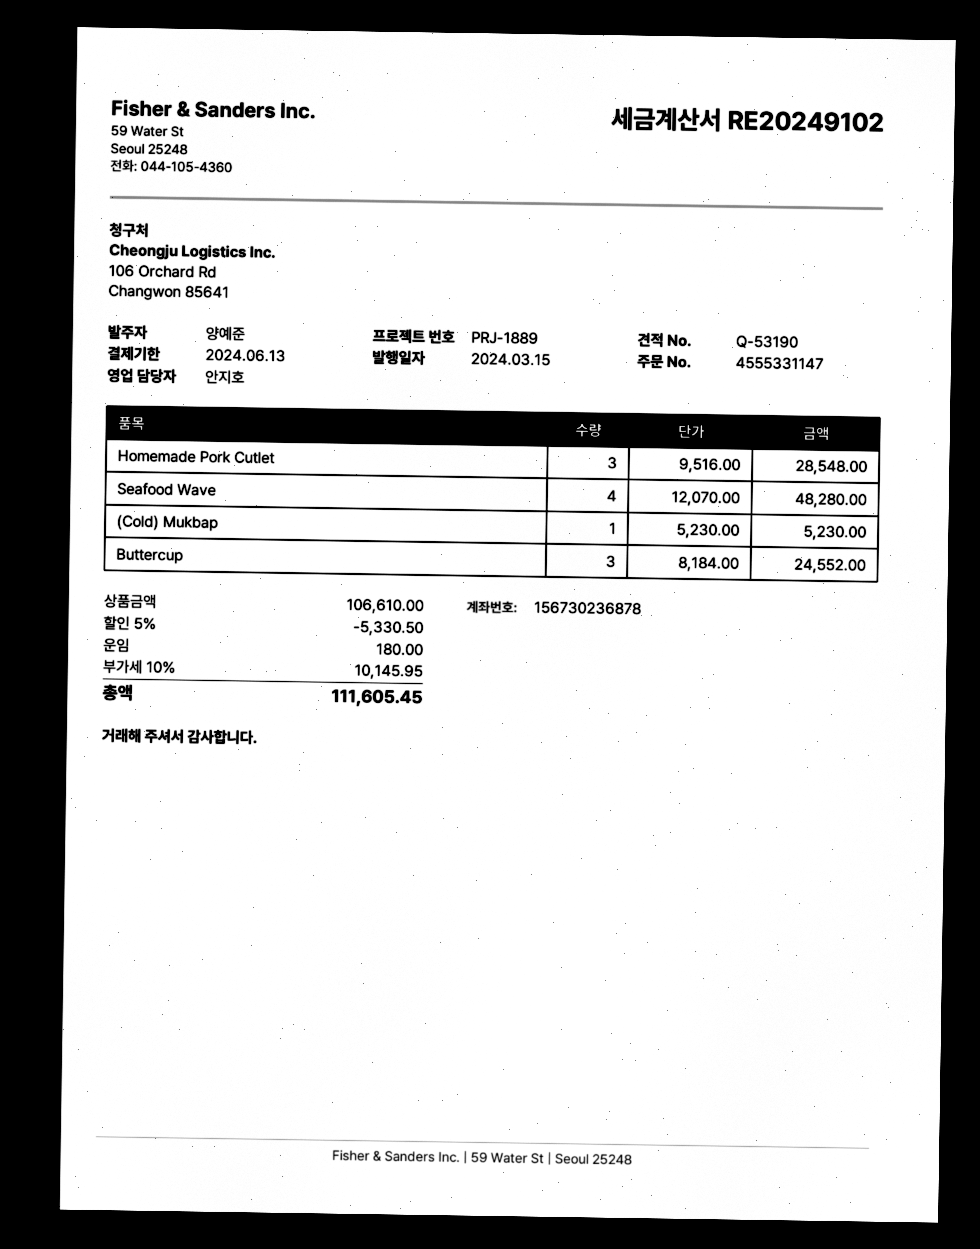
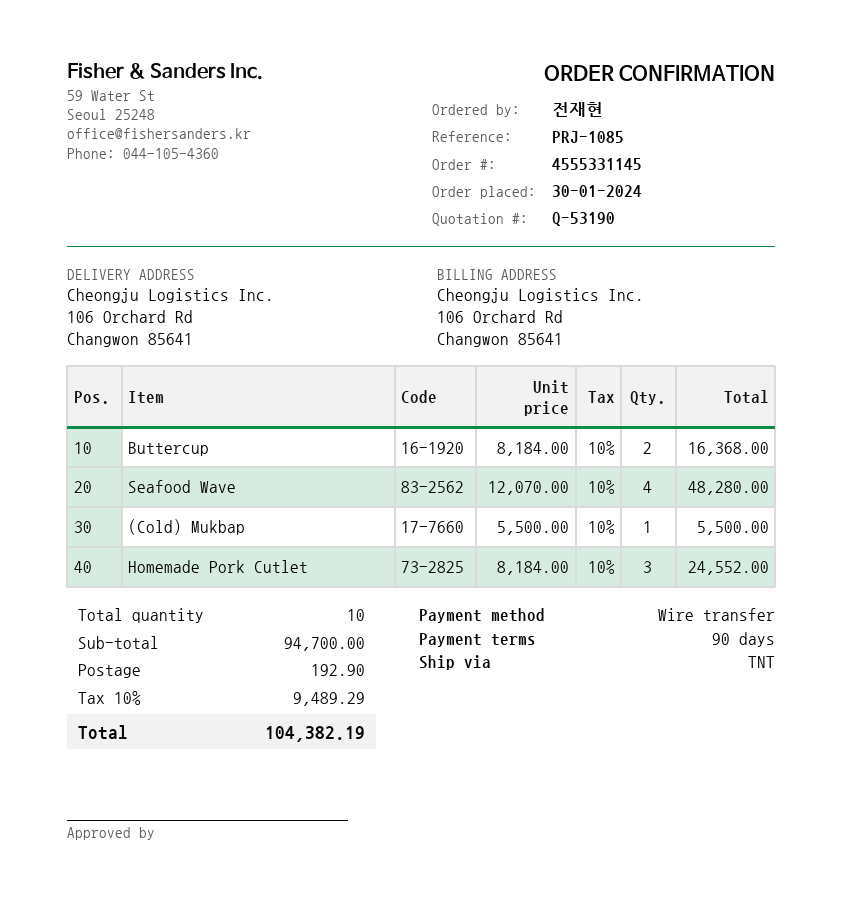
order number: 4555331147 -> 4555331145
reference: PRJ-1889 -> PRJ-1085
ordered by: 양예준 -> 전재현
Homemade Pork Cutlet: 3 x 9516.00 = 28548.00 -> 3 x 8184.00 = 24552.00
(Cold) Mukbap: 1 x 5230.00 = 5230.00 -> 1 x 5500.00 = 5500.00
Buttercup: 3 x 8184.00 = 24552.00 -> 2 x 8184.00 = 16368.00
subtotal: 106610.00 -> 94700.00
discount: 5% = 5330.50 -> none
shipping: 180.00 -> 192.90
tax: 10% = 10145.95 -> 10% = 9489.29
total: 111605.45 -> 104382.19

